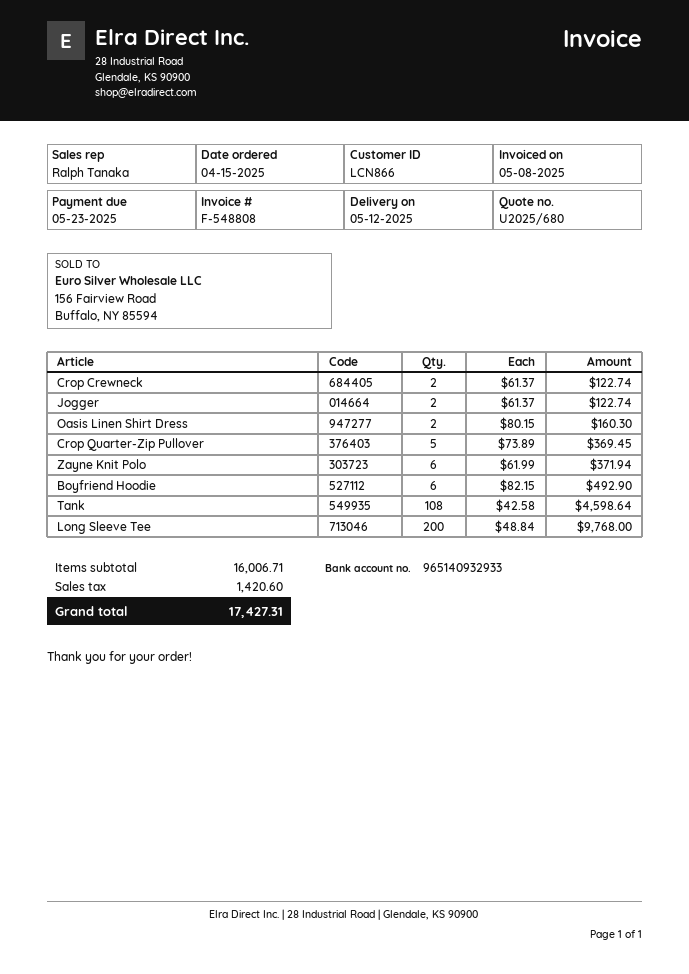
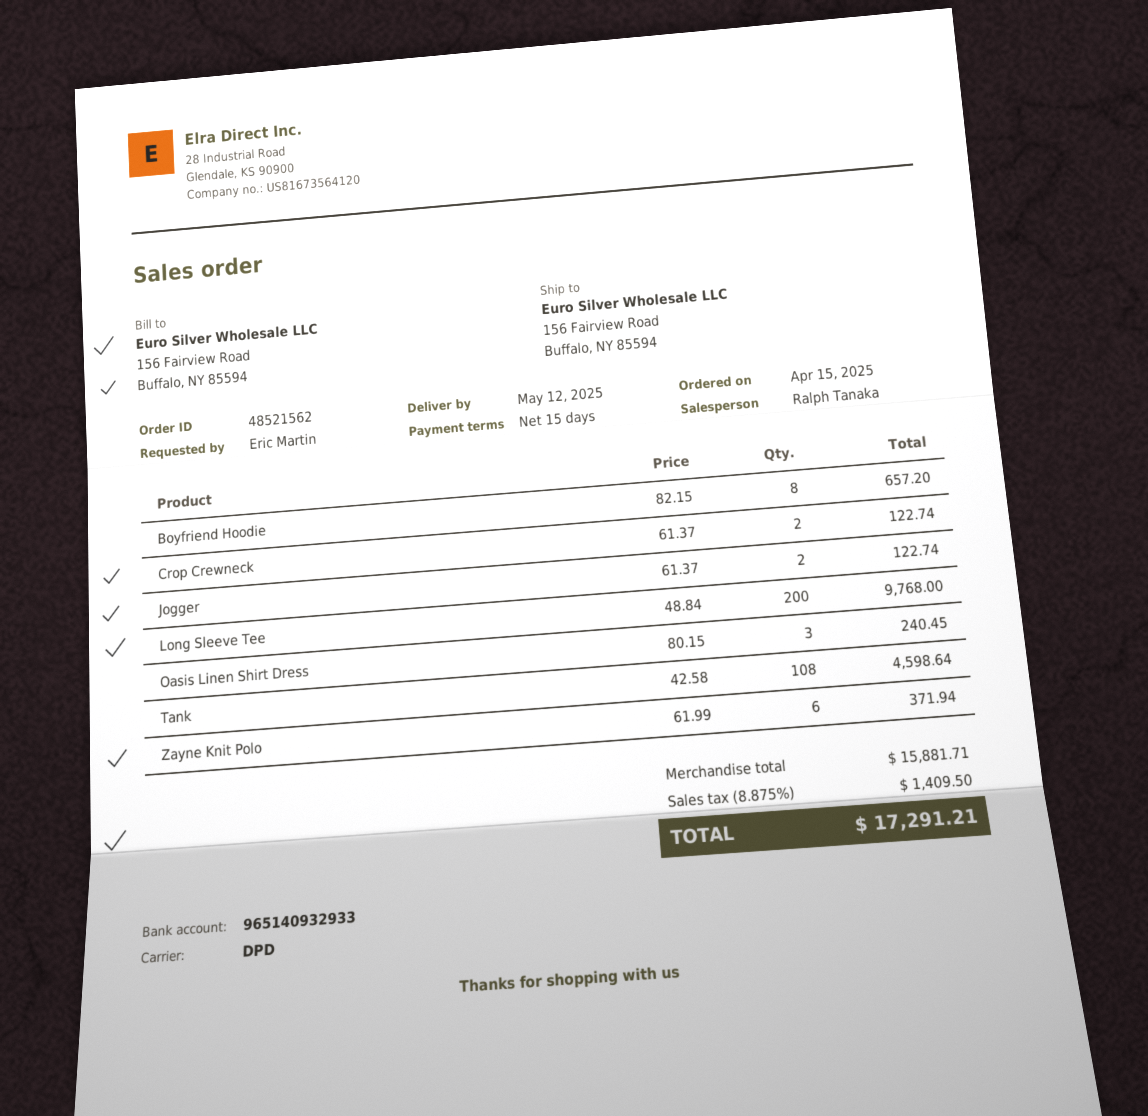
Oasis Linen Shirt Dress: 2 x 80.15 = 160.30 -> 3 x 80.15 = 240.45
Crop Quarter-Zip Pullover: 5 x 73.89 = 369.45 -> none
Boyfriend Hoodie: 6 x 82.15 = 492.90 -> 8 x 82.15 = 657.20
subtotal: 16006.71 -> 15881.71
tax: 1420.60 -> 1409.50
total: 17427.31 -> 17291.21

